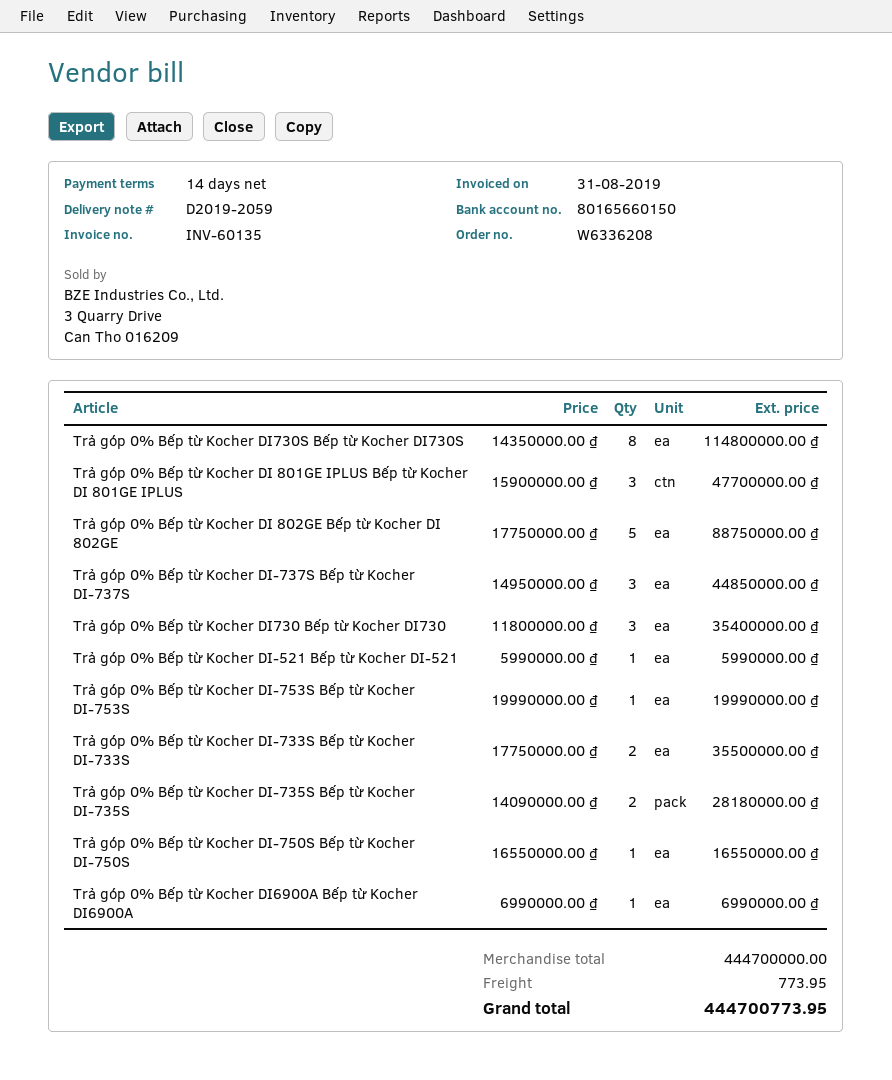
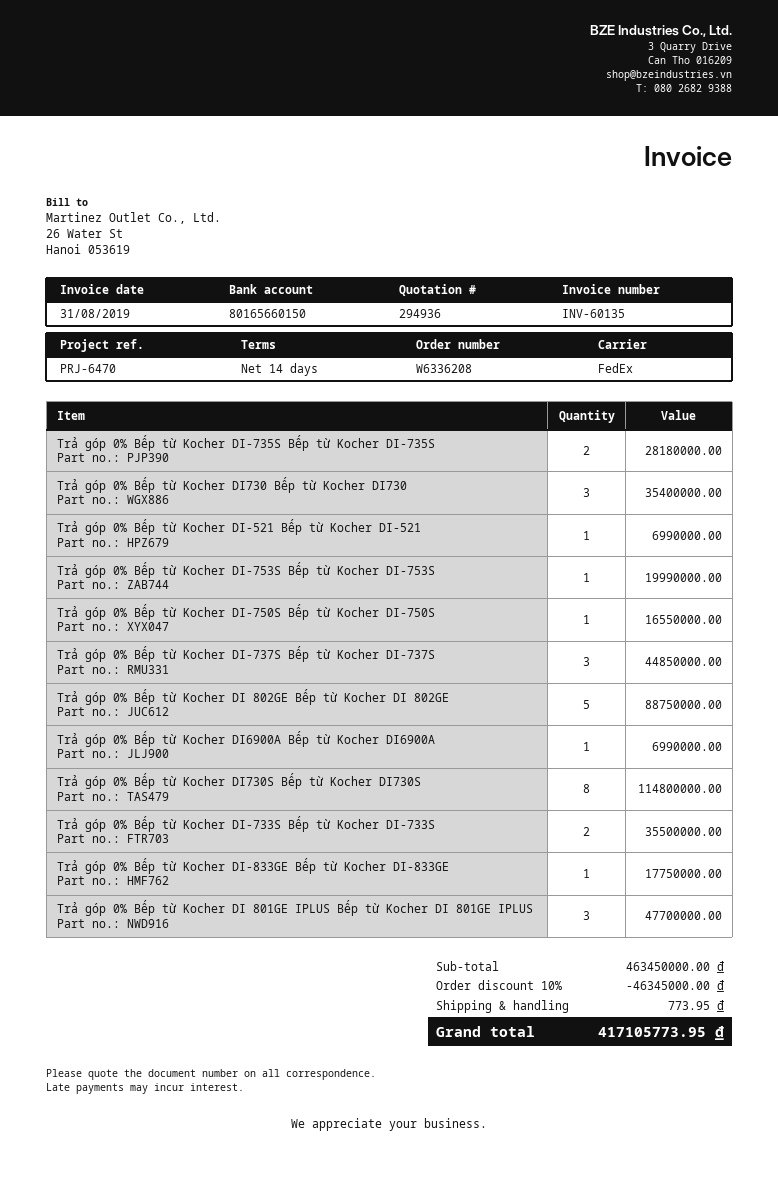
Trả góp 0% Bếp từ Kocher DI-521 Bếp từ Kocher DI-521: 1 for 5990000.00 -> 1 for 6990000.00
Trả góp 0% Bếp từ Kocher DI-833GE Bếp từ Kocher DI-833GE: none -> 1 for 17750000.00
subtotal: 444700000.00 -> 463450000.00
discount: none -> 10% = 46345000.00
total: 444700773.95 -> 417105773.95

